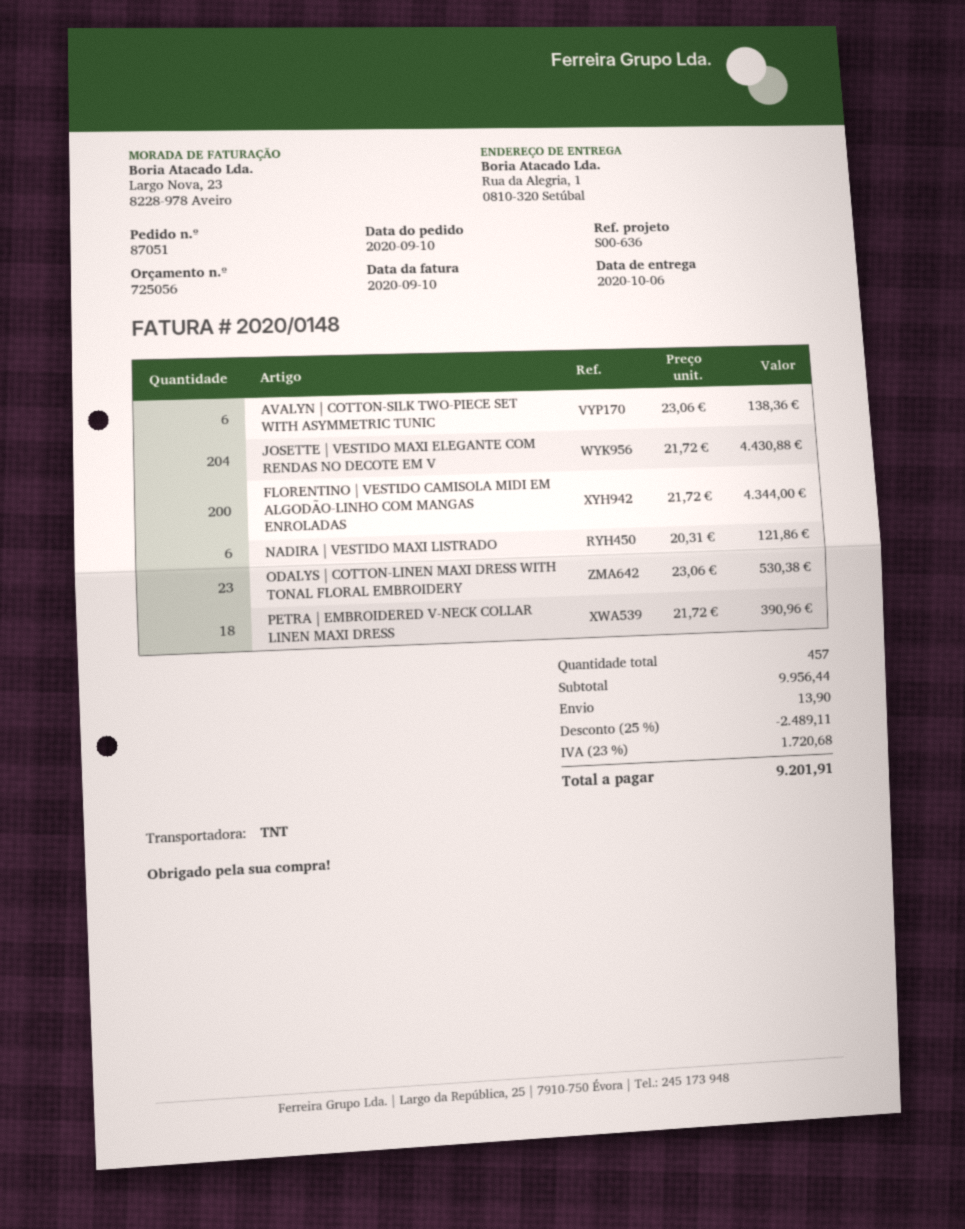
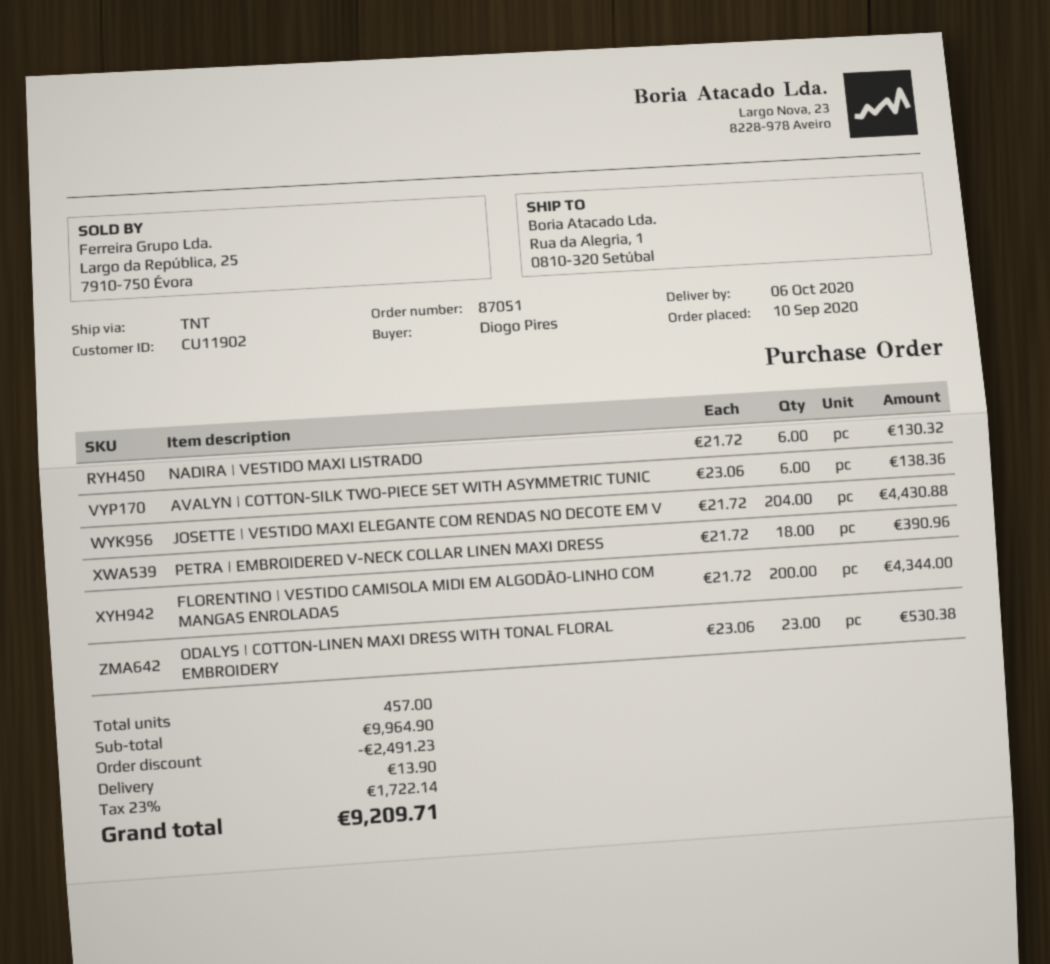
NADIRA | VESTIDO MAXI LISTRADO: 6 x 20.31 = 121.86 -> 6 x 21.72 = 130.32
subtotal: 9956.44 -> 9964.90
discount: 2489.11 -> 2491.23
tax: 23% = 1720.68 -> 23% = 1722.14
total: 9201.91 -> 9209.71

